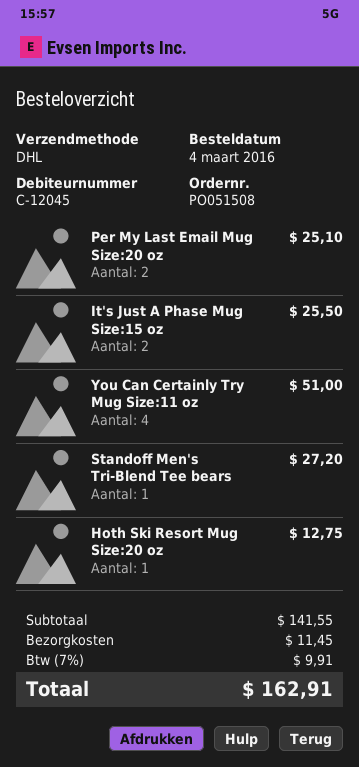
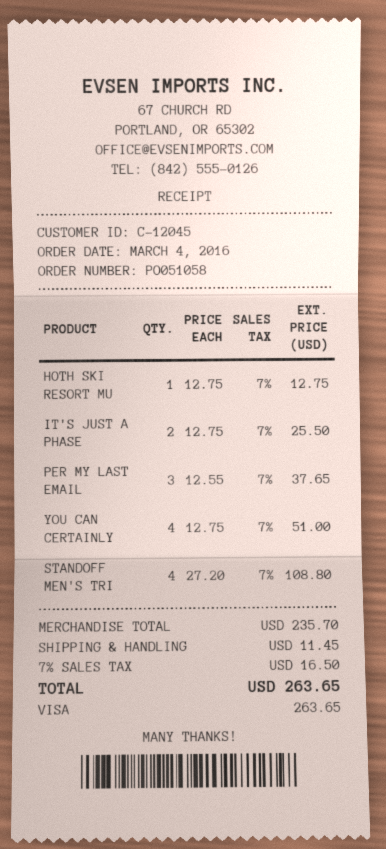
order number: PO051508 -> PO051058
Per My Last Email Mug Size:20 oz: 2 for 25.10 -> 3 for 37.65
Standoff Men's Tri-Blend Tee bears: 1 for 27.20 -> 4 for 108.80
subtotal: 141.55 -> 235.70
tax: 7% = 9.91 -> 7% = 16.50
total: 162.91 -> 263.65

